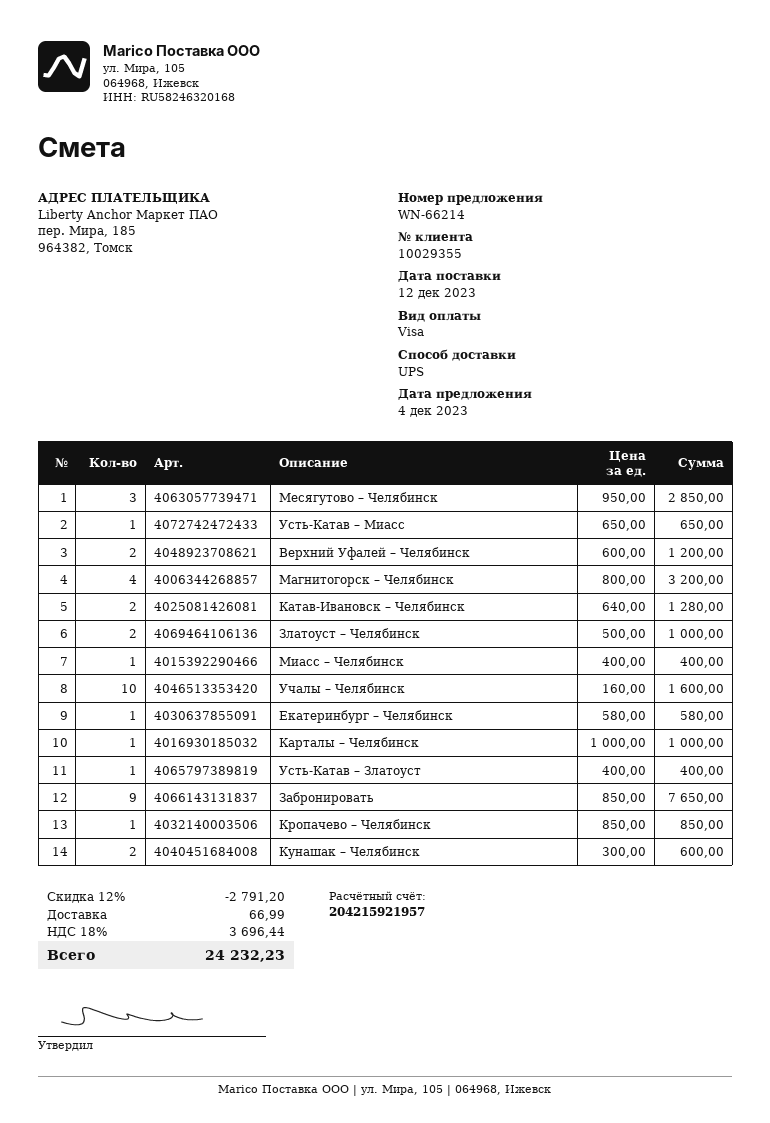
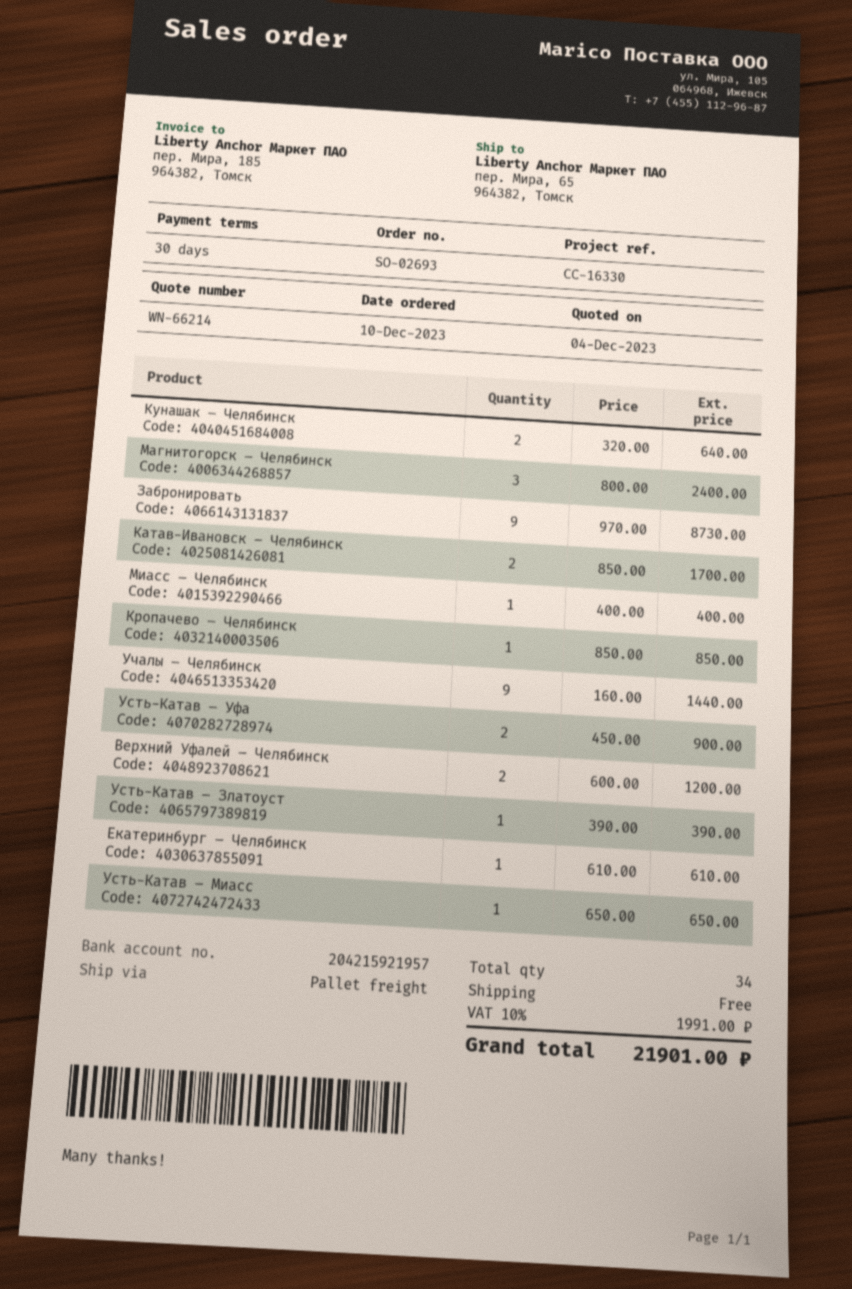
shipping method: UPS -> pallet freight
Месягутово – Челябинск: 3 x 950.00 = 2850.00 -> none
Магнитогорск – Челябинск: 4 x 800.00 = 3200.00 -> 3 x 800.00 = 2400.00
Катав-Ивановск – Челябинск: 2 x 640.00 = 1280.00 -> 2 x 850.00 = 1700.00
Златоуст – Челябинск: 2 x 500.00 = 1000.00 -> none
Учалы – Челябинск: 10 x 160.00 = 1600.00 -> 9 x 160.00 = 1440.00
Екатеринбург – Челябинск: 1 x 580.00 = 580.00 -> 1 x 610.00 = 610.00
Карталы – Челябинск: 1 x 1000.00 = 1000.00 -> none
Усть-Катав – Златоуст: 1 x 400.00 = 400.00 -> 1 x 390.00 = 390.00
Забронировать: 9 x 850.00 = 7650.00 -> 9 x 970.00 = 8730.00
Кунашак – Челябинск: 2 x 300.00 = 600.00 -> 2 x 320.00 = 640.00
Усть-Катав – Уфа: none -> 2 x 450.00 = 900.00
discount: 12% = 2791.20 -> none
shipping: 66.99 -> 0.00
tax: 18% = 3696.44 -> 10% = 1991.00
total: 24232.23 -> 21901.00

